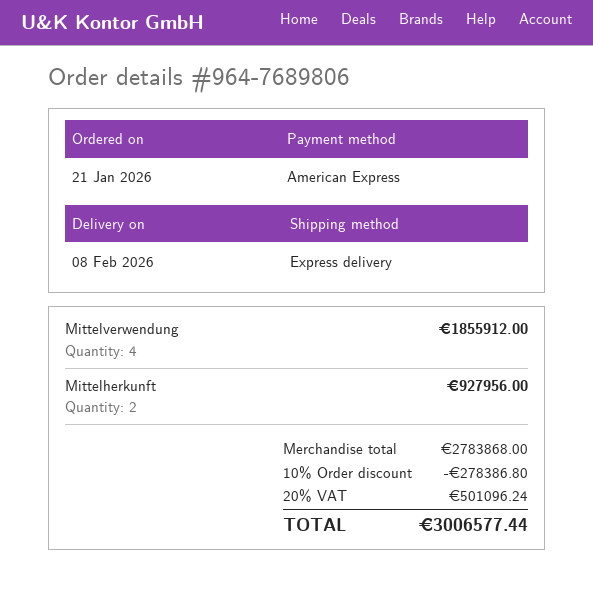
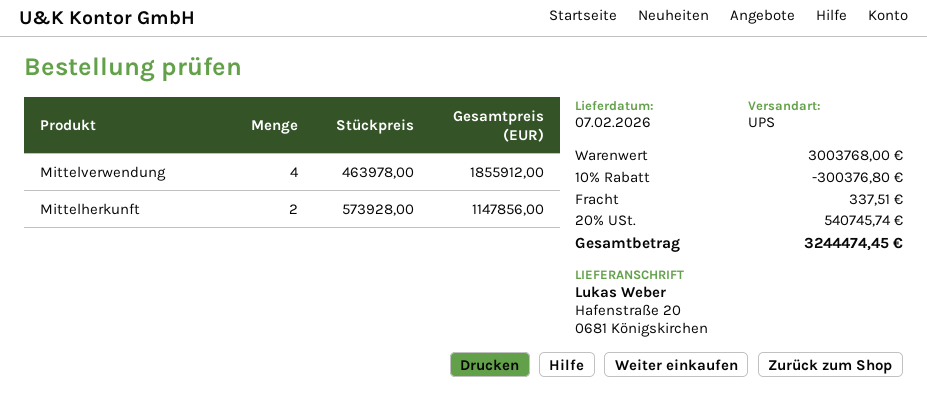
delivery date: 2026-02-08 -> 2026-02-07
shipping method: express -> UPS
Mittelherkunft: 2 for 927956.00 -> 2 for 1147856.00
subtotal: 2783868.00 -> 3003768.00
discount: 10% = 278386.80 -> 10% = 300376.80
shipping: none -> 337.51
tax: 20% = 501096.24 -> 20% = 540745.74
total: 3006577.44 -> 3244474.45

